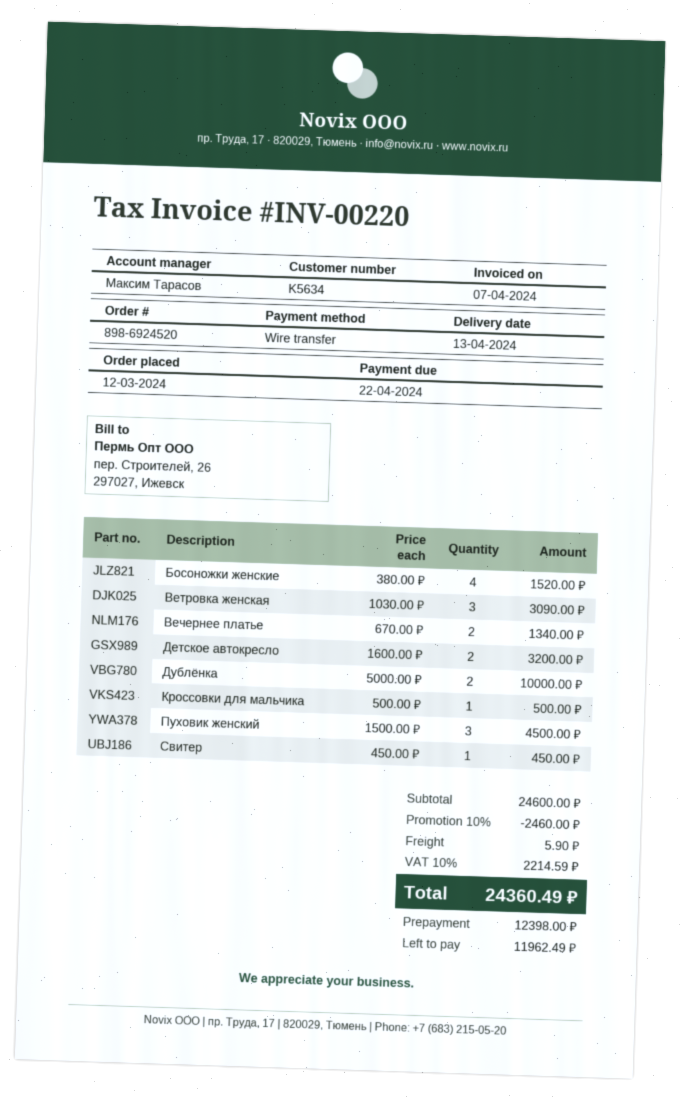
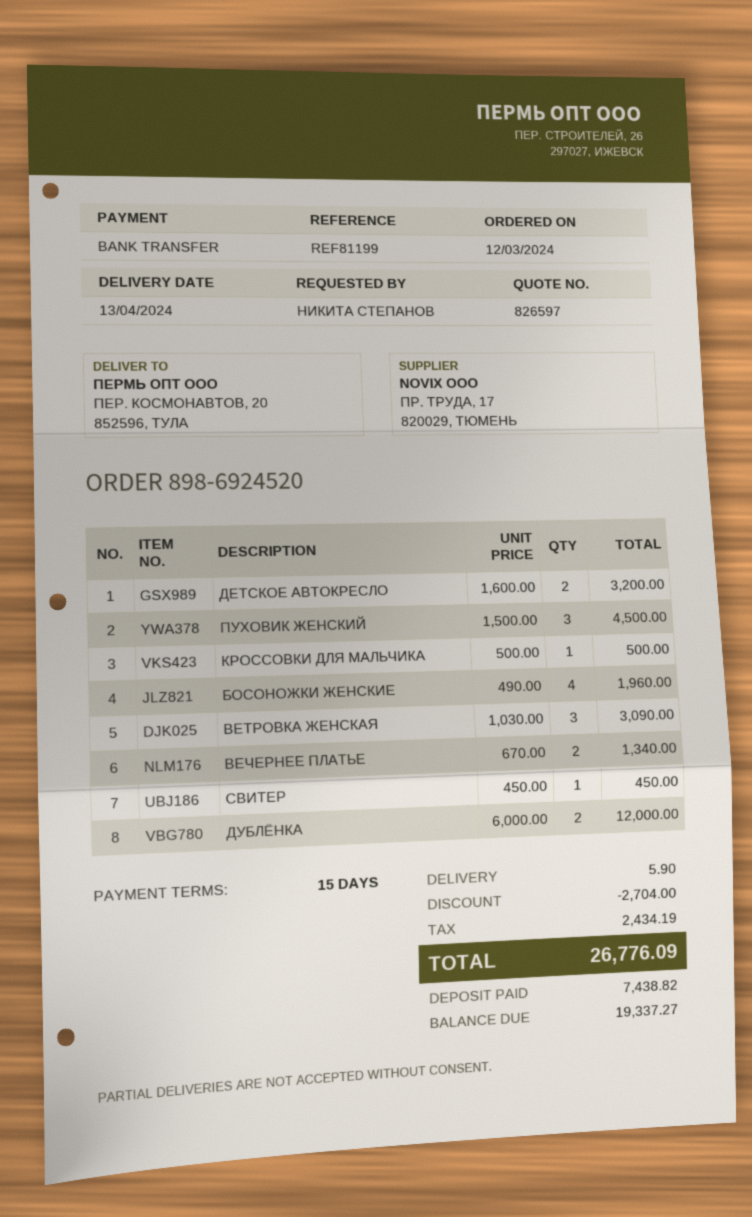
Босоножки женские: 4 x 380.00 = 1520.00 -> 4 x 490.00 = 1960.00
Дублёнка: 2 x 5000.00 = 10000.00 -> 2 x 6000.00 = 12000.00
discount: 2460.00 -> 2704.00
tax: 2214.59 -> 2434.19
total: 24360.49 -> 26776.09
deposit: 12398.00 -> 7438.82
balance: 11962.49 -> 19337.27

